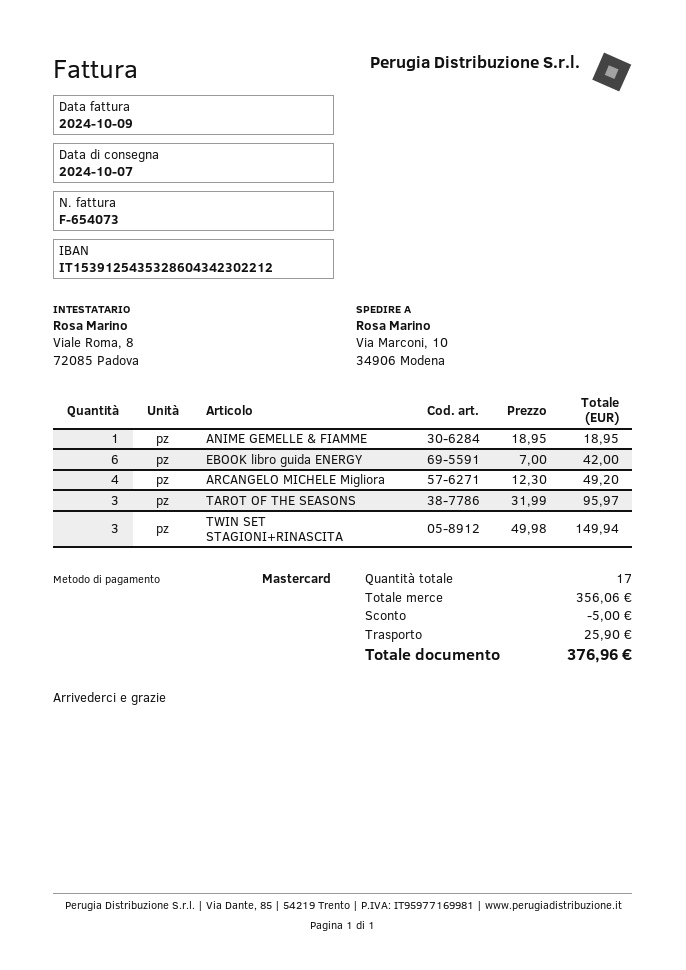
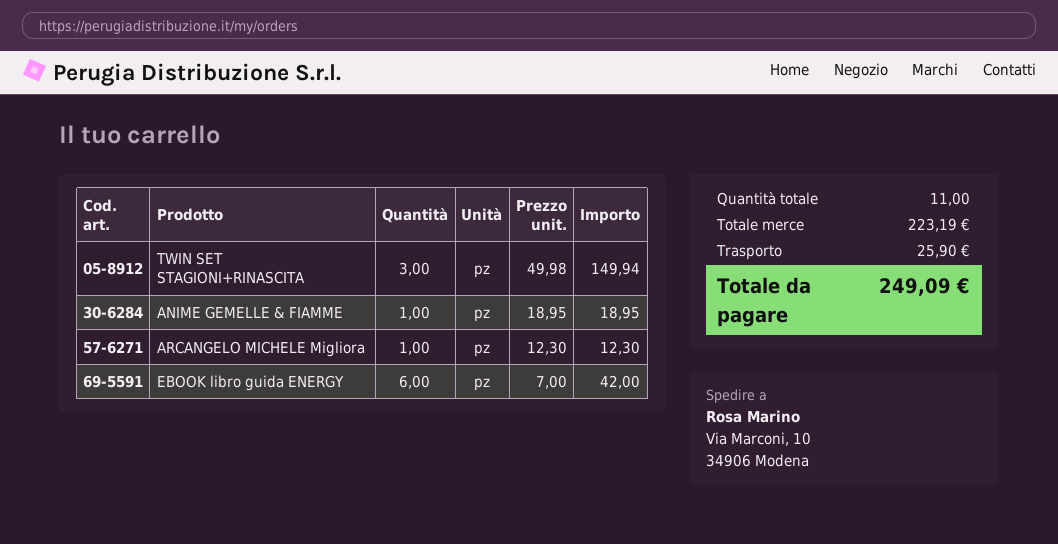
ARCANGELO MICHELE Migliora: 4 x 12.30 = 49.20 -> 1 x 12.30 = 12.30
TAROT OF THE SEASONS: 3 x 31.99 = 95.97 -> none
total quantity: 17 -> 11
subtotal: 356.06 -> 223.19
discount: 5.00 -> none
total: 376.96 -> 249.09

